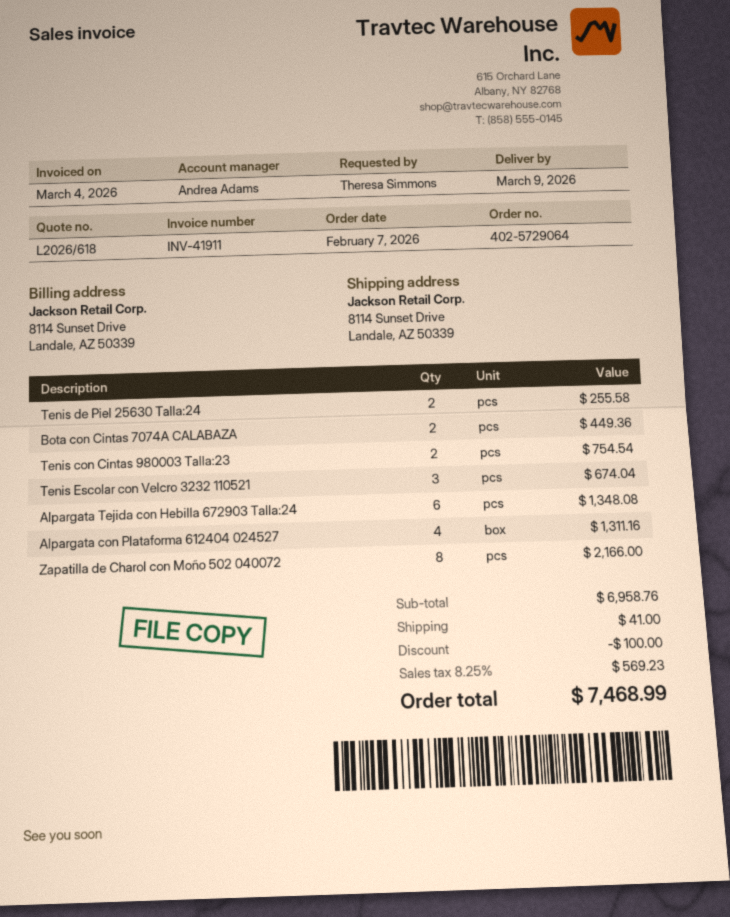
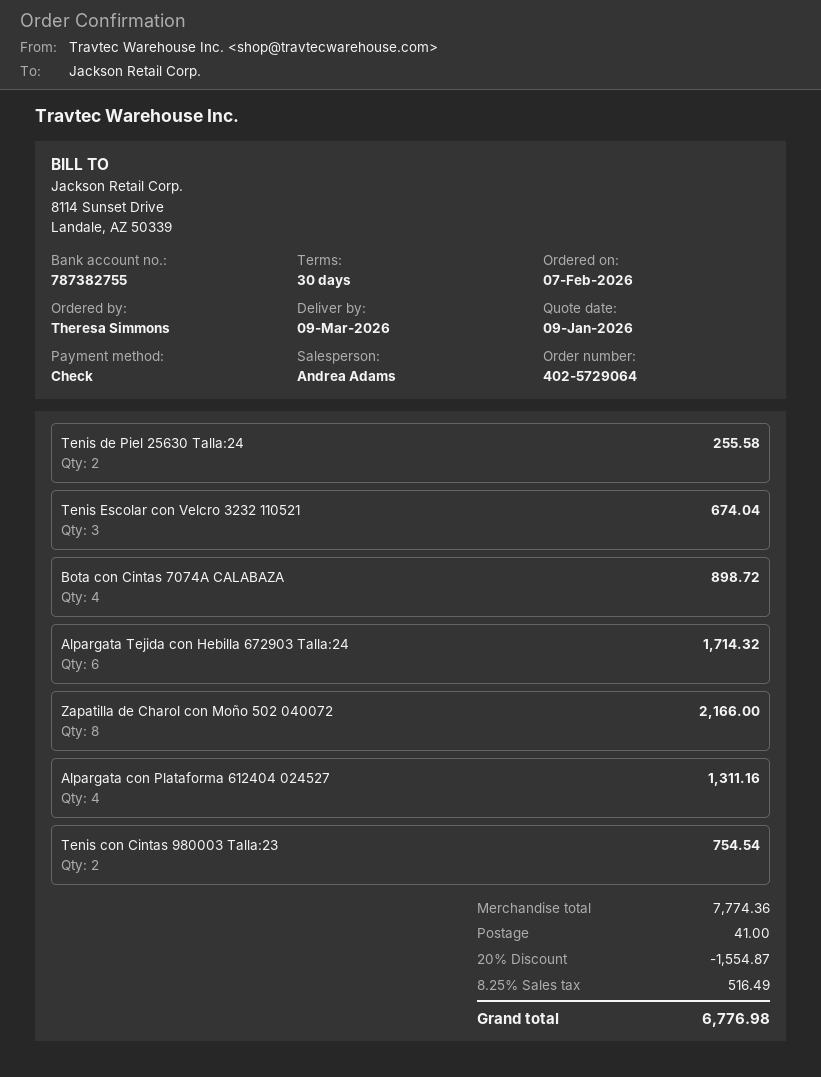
Bota con Cintas 7074A CALABAZA: 2 for 449.36 -> 4 for 898.72
Alpargata Tejida con Hebilla 672903 Talla:24: 6 for 1348.08 -> 6 for 1714.32
subtotal: 6958.76 -> 7774.36
discount: 100.00 -> 1554.87
tax: 8.25% = 569.23 -> 8.25% = 516.49
total: 7468.99 -> 6776.98

